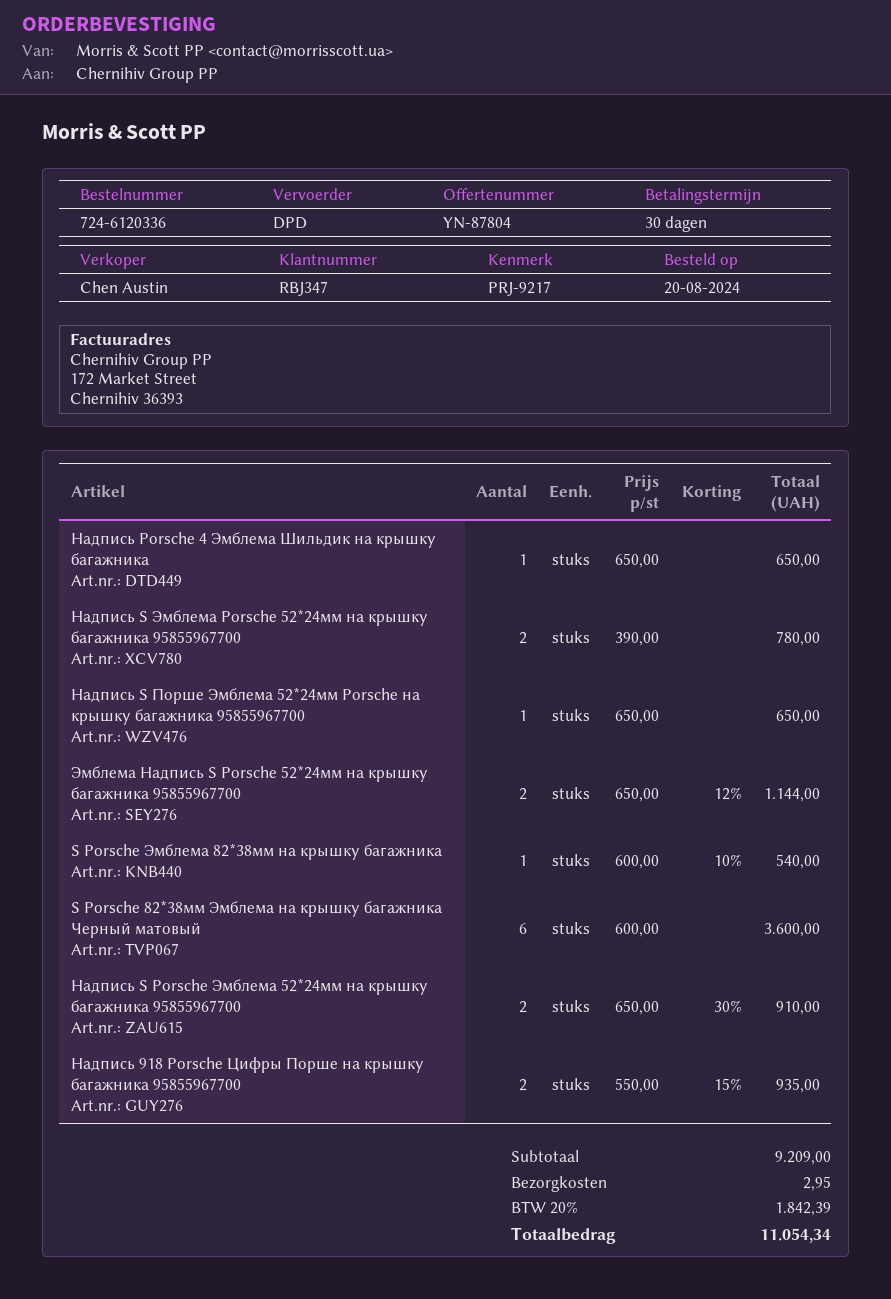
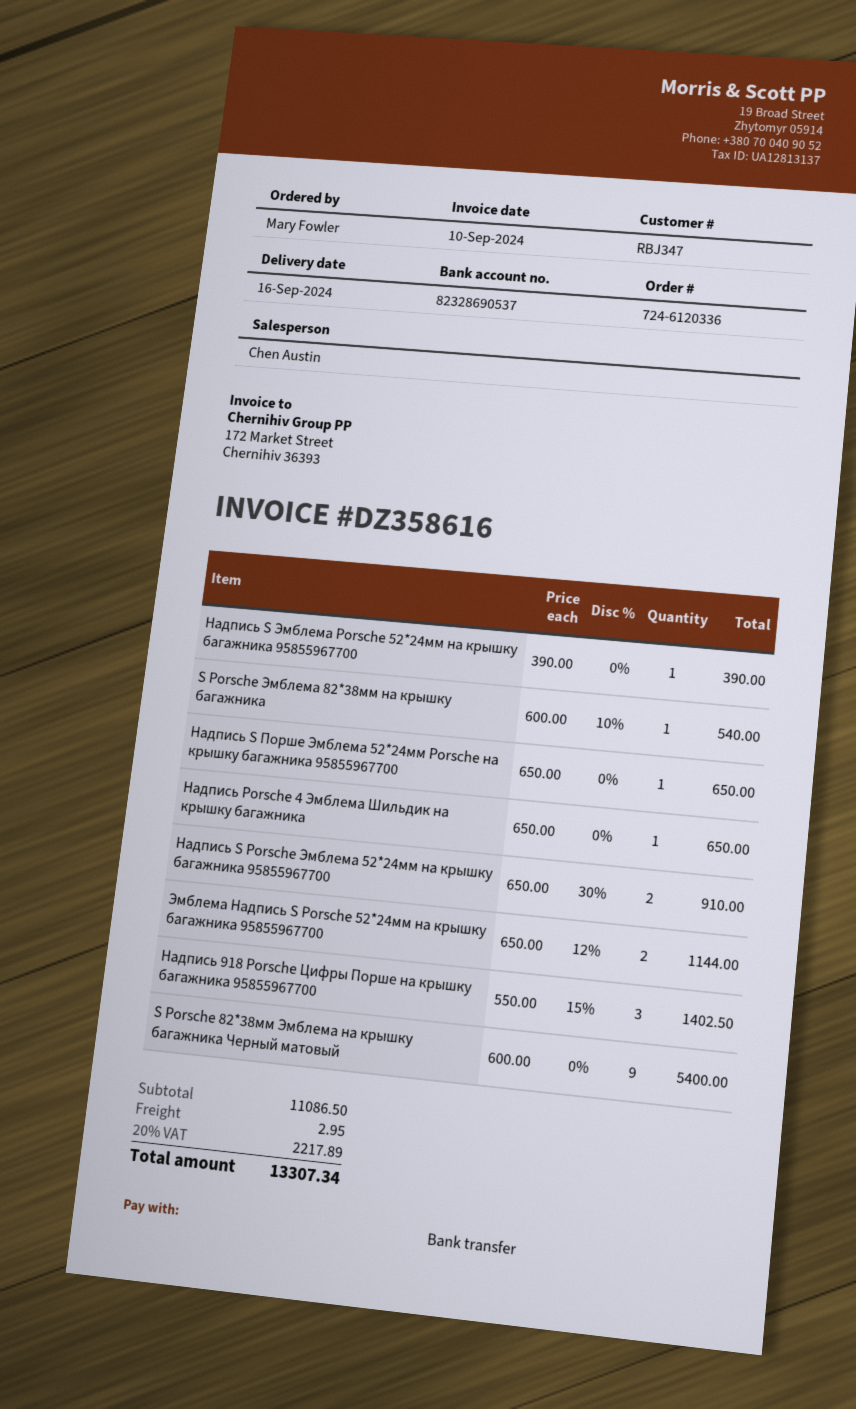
Надпись S Эмблема Porsche 52*24мм на крышку багажника 95855967700: 2 x 390.00 = 780.00 -> 1 x 390.00 = 390.00
S Porsche 82*38мм Эмблема на крышку багажника Черный матовый: 6 x 600.00 = 3600.00 -> 9 x 600.00 = 5400.00
Надпись 918 Porsche Цифры Порше на крышку багажника 95855967700: 2 x 550.00 - 15% = 935.00 -> 3 x 550.00 - 15% = 1402.50
subtotal: 9209.00 -> 11086.50
tax: 20% = 1842.39 -> 20% = 2217.89
total: 11054.34 -> 13307.34

